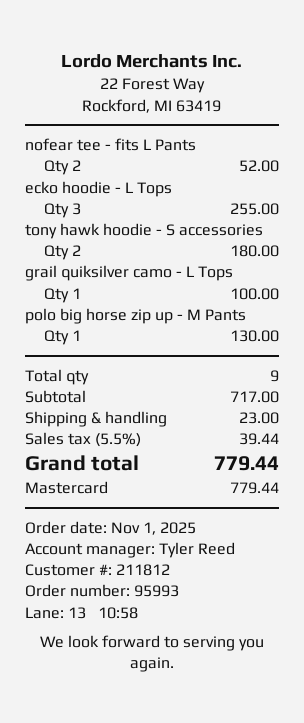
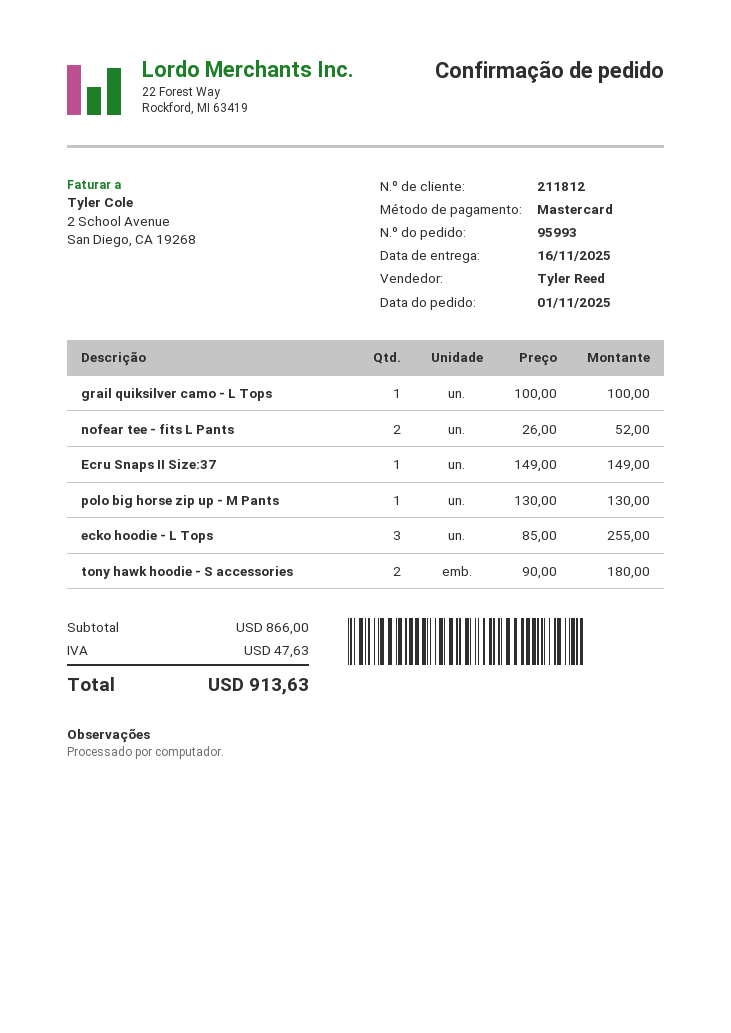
Ecru Snaps II Size:37: none -> 1 for 149.00
subtotal: 717.00 -> 866.00
shipping: 23.00 -> none
tax: 39.44 -> 47.63
total: 779.44 -> 913.63

